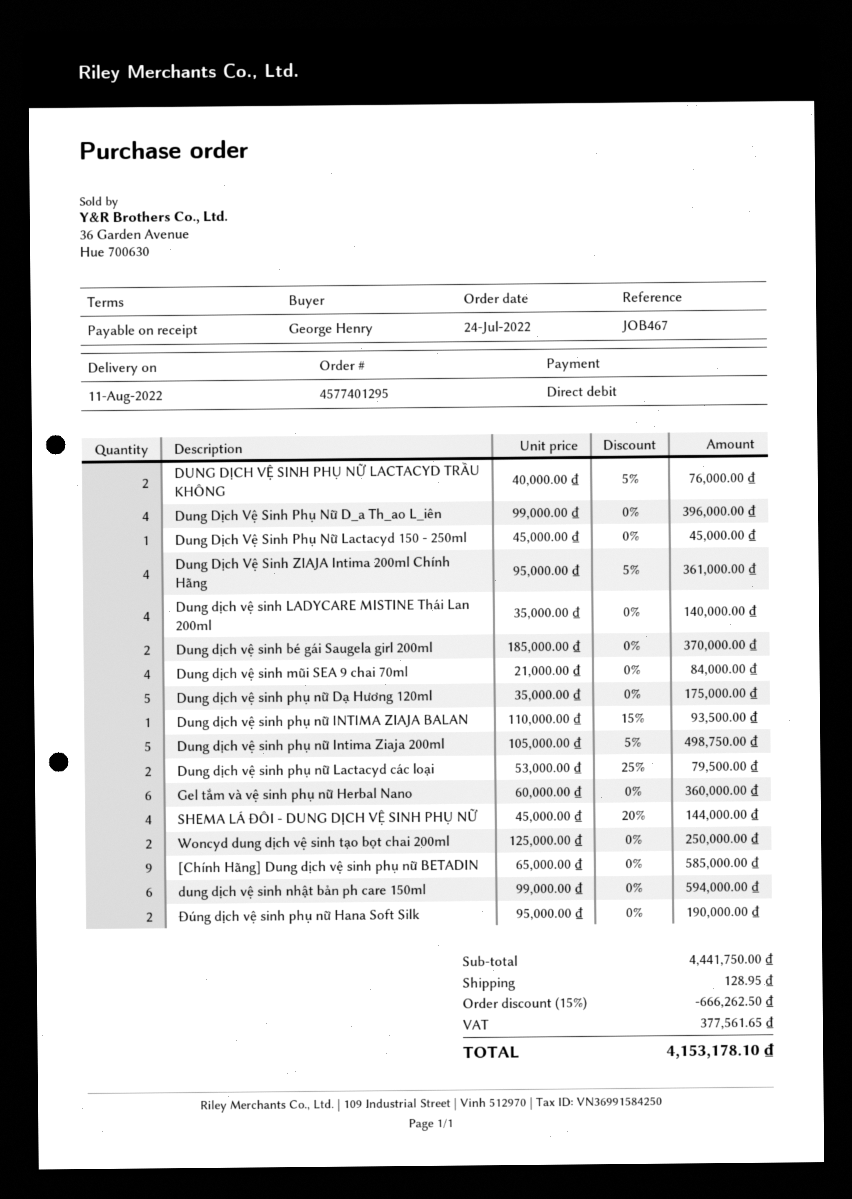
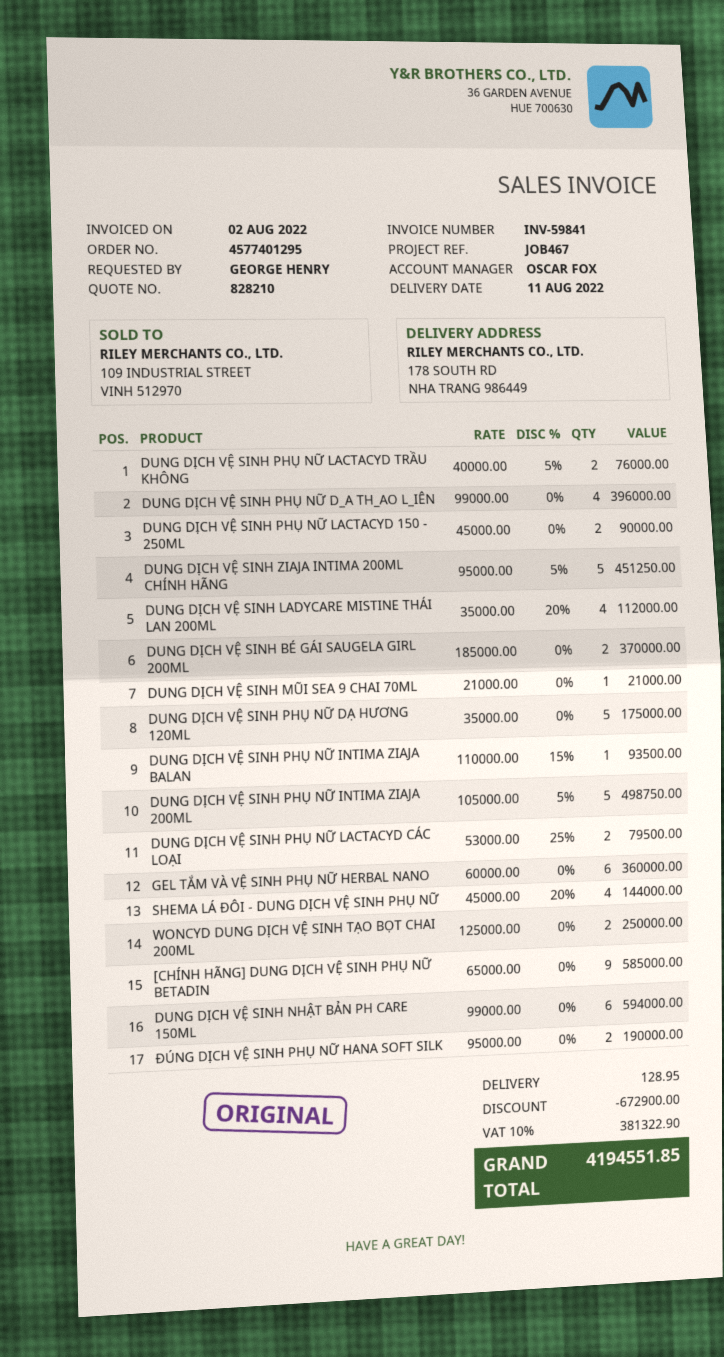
Dung Dịch Vệ Sinh Phụ Nữ Lactacyd 150 - 250ml: 1 x 45000.00 = 45000.00 -> 2 x 45000.00 = 90000.00
Dung Dịch Vệ Sinh ZIAJA Intima 200ml Chính Hãng: 4 x 95000.00 - 5% = 361000.00 -> 5 x 95000.00 - 5% = 451250.00
Dung dịch vệ sinh LADYCARE MISTINE Thái Lan 200ml: 4 x 35000.00 = 140000.00 -> 4 x 35000.00 - 20% = 112000.00
Dung dịch vệ sinh mũi SEA 9 chai 70ml: 4 x 21000.00 = 84000.00 -> 1 x 21000.00 = 21000.00
discount: 666262.50 -> 672900.00
tax: 377561.65 -> 381322.90
total: 4153178.10 -> 4194551.85

